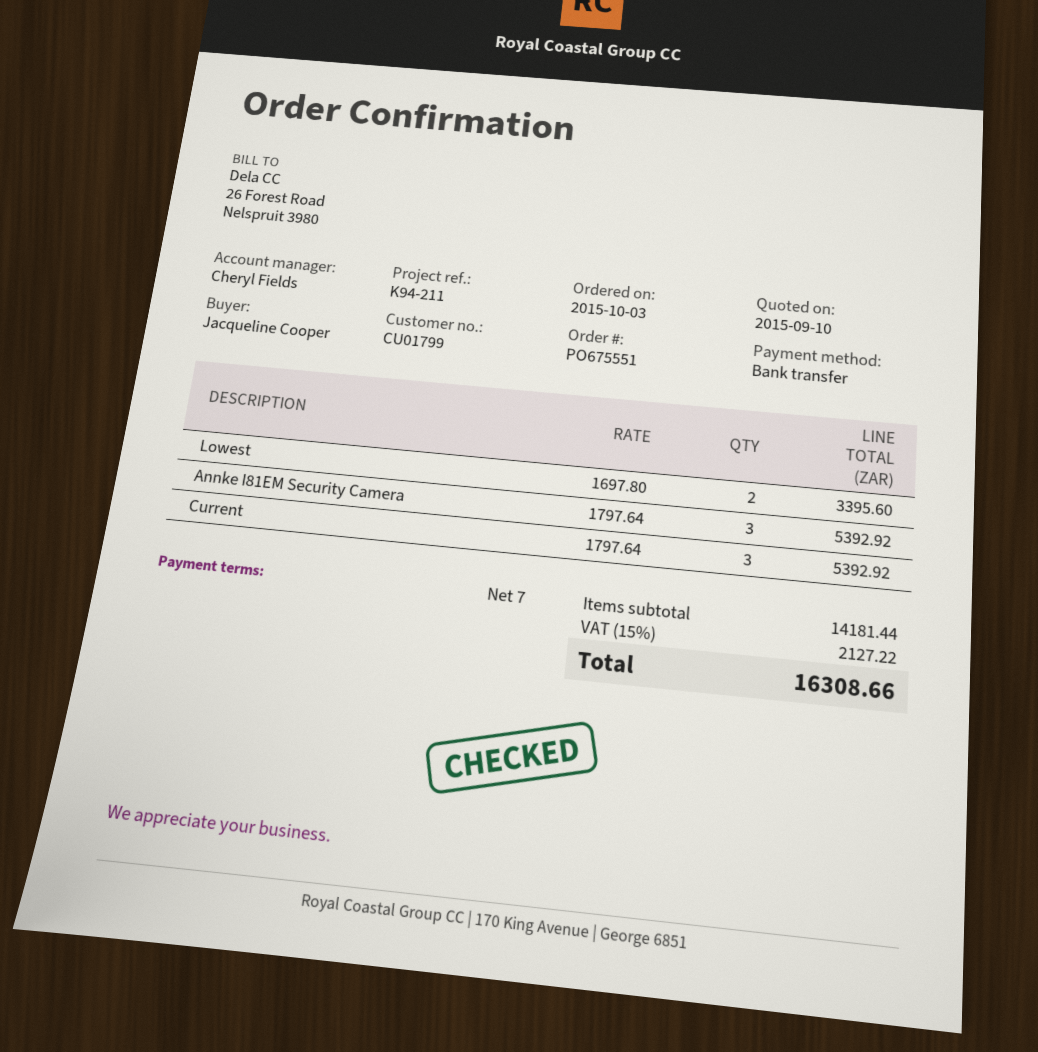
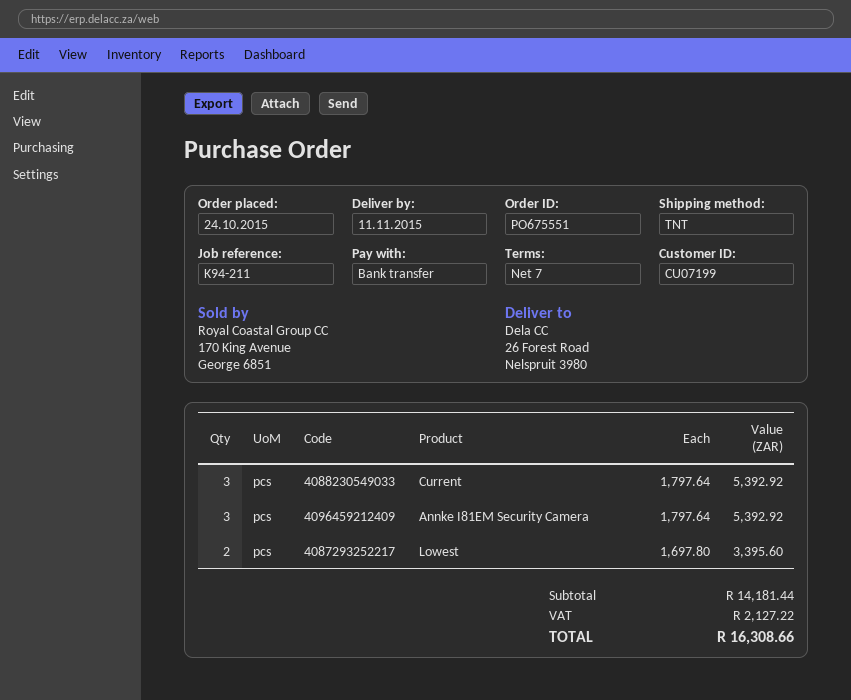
order date: 2015-10-03 -> 2015-10-24
customer number: CU01799 -> CU07199

